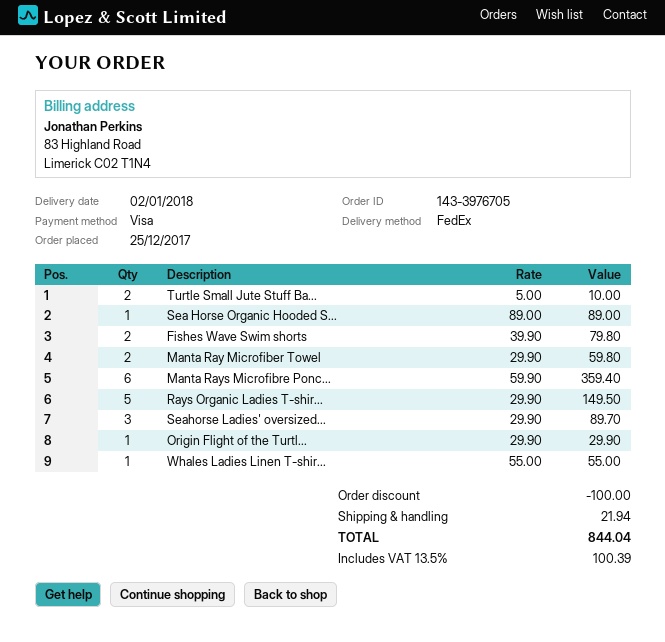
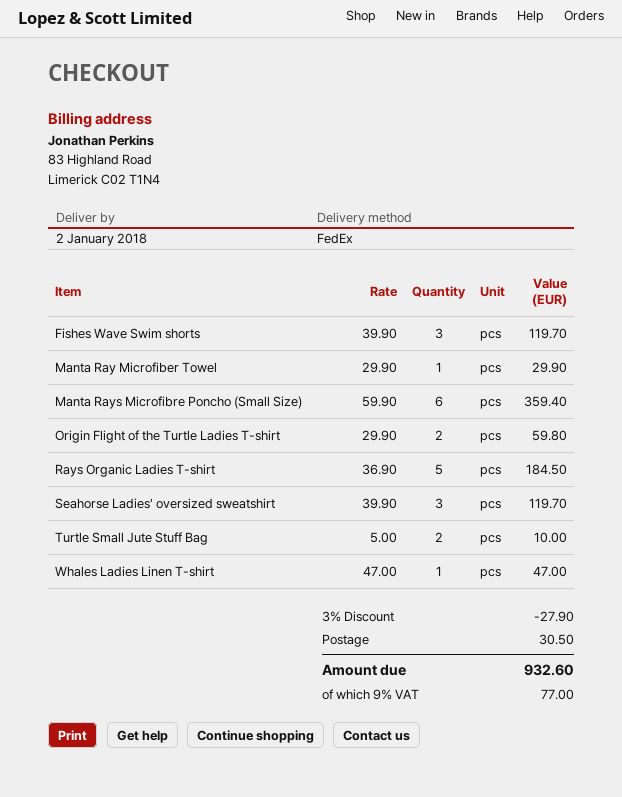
Sea Horse Organic Hooded S...: 1 x 89.00 = 89.00 -> none
Fishes Wave Swim shorts: 2 x 39.90 = 79.80 -> 3 x 39.90 = 119.70
Manta Ray Microfiber Towel: 2 x 29.90 = 59.80 -> 1 x 29.90 = 29.90
Rays Organic Ladies T-shir...: 5 x 29.90 = 149.50 -> 5 x 36.90 = 184.50
Seahorse Ladies' oversized...: 3 x 29.90 = 89.70 -> 3 x 39.90 = 119.70
Origin Flight of the Turtl...: 1 x 29.90 = 29.90 -> 2 x 29.90 = 59.80
Whales Ladies Linen T-shir...: 1 x 55.00 = 55.00 -> 1 x 47.00 = 47.00
discount: 100.00 -> 27.90
shipping: 21.94 -> 30.50
tax: 13.5% = 100.39 -> 9% = 77.00
total: 844.04 -> 932.60

